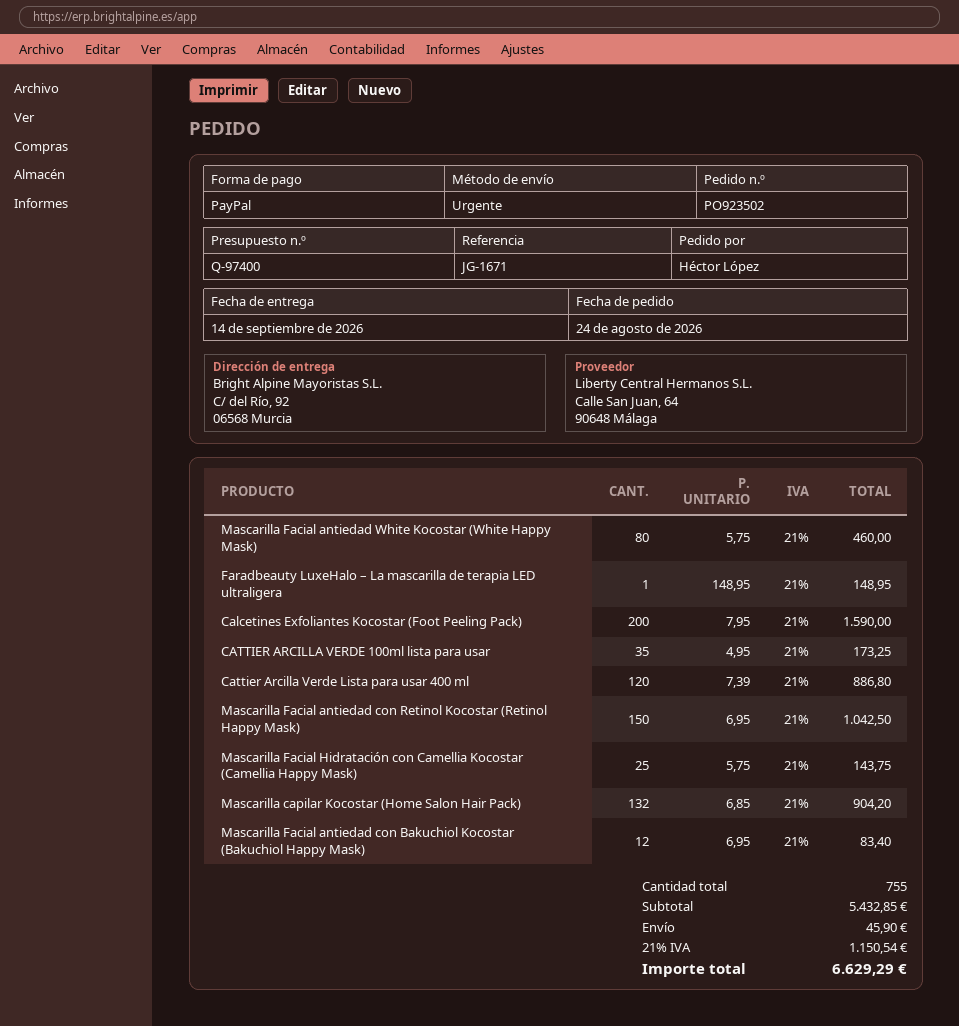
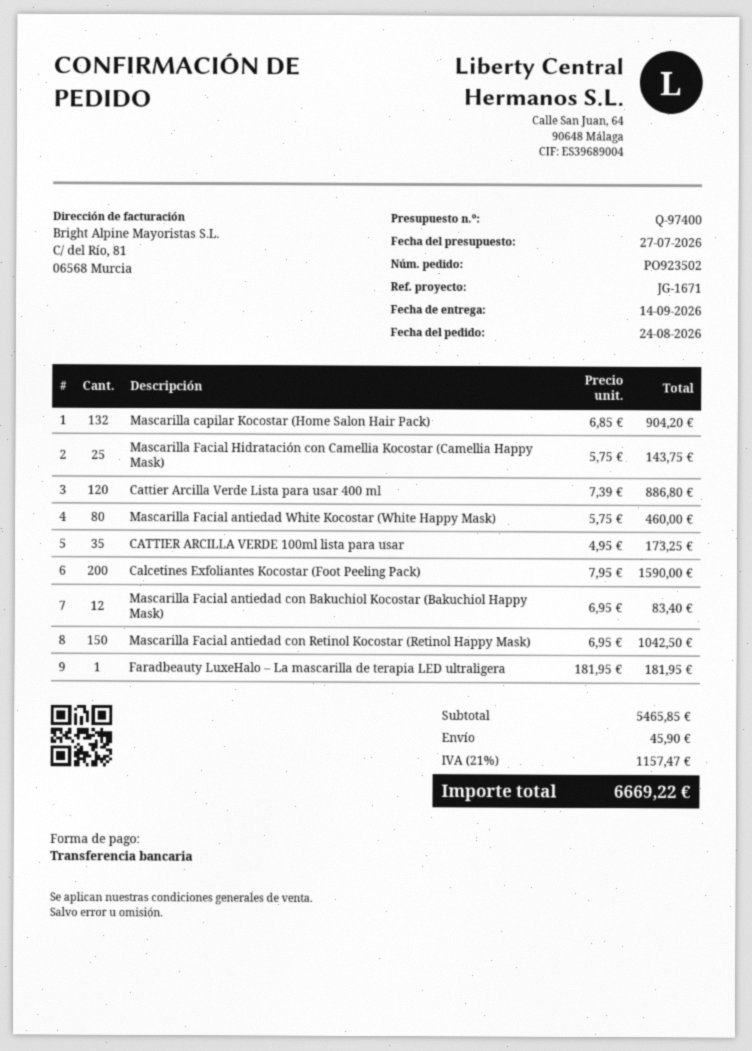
payment method: PayPal -> bank transfer
Faradbeauty LuxeHalo – La mascarilla de terapia LED ultraligera: 1 x 148.95 = 148.95 -> 1 x 181.95 = 181.95
subtotal: 5432.85 -> 5465.85
tax: 21% = 1150.54 -> 21% = 1157.47
total: 6629.29 -> 6669.22

